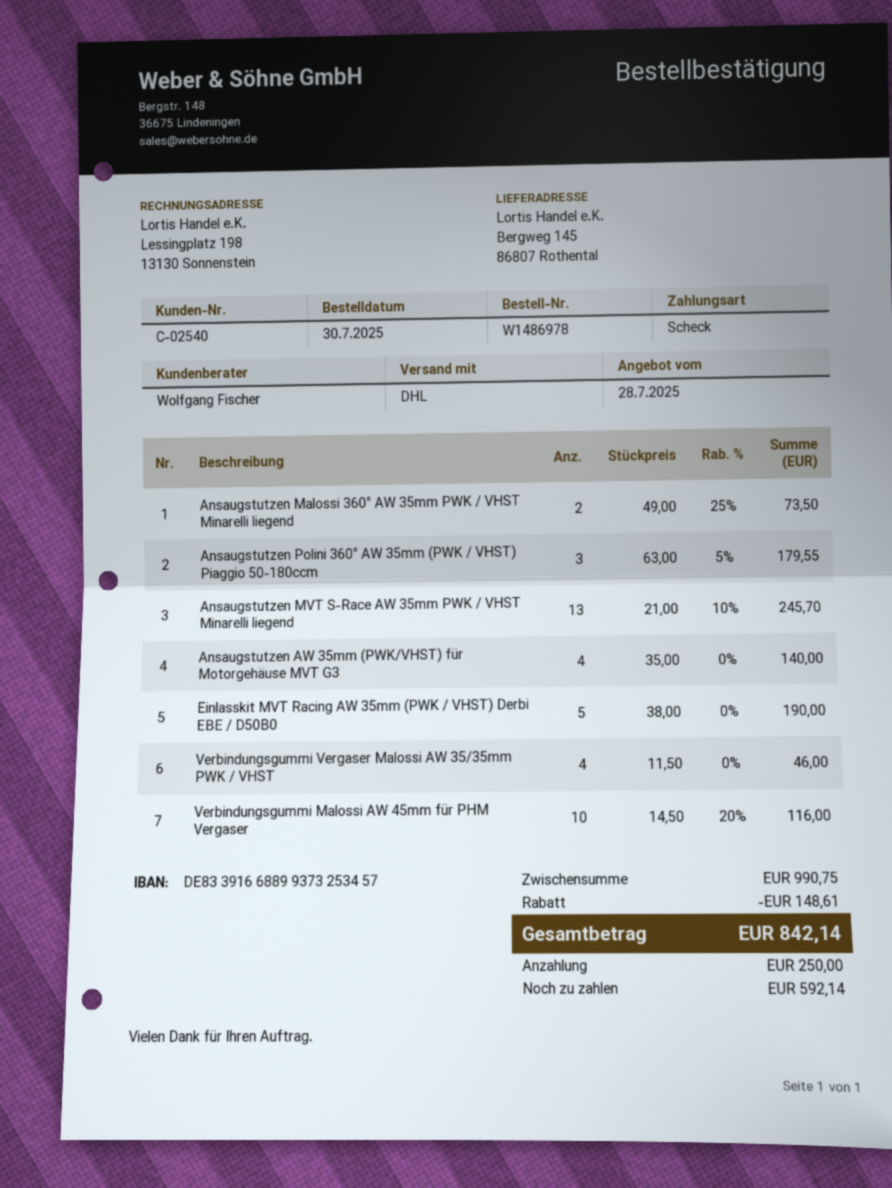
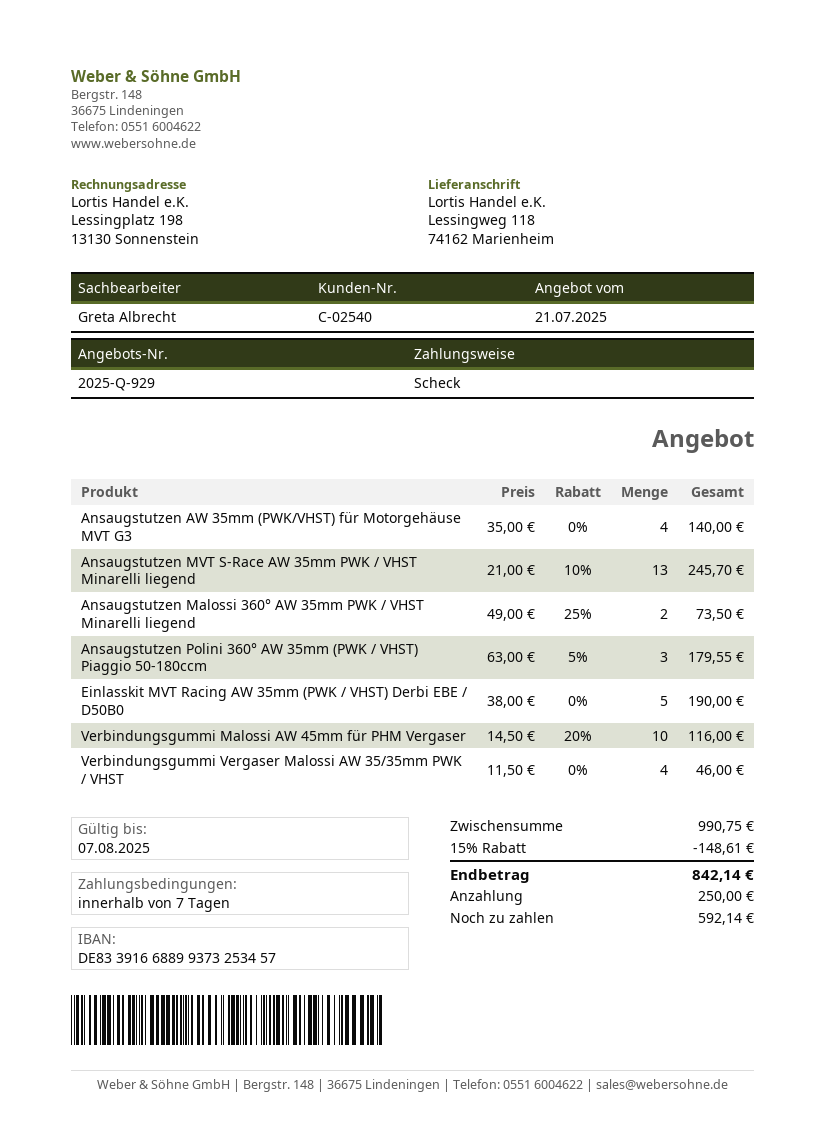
quote date: 2025-07-28 -> 2025-07-21
sales rep: Wolfgang Fischer -> Greta Albrecht
ship to: Bergweg 145, 86807 Rothental -> Lessingweg 118, 74162 Marienheim

